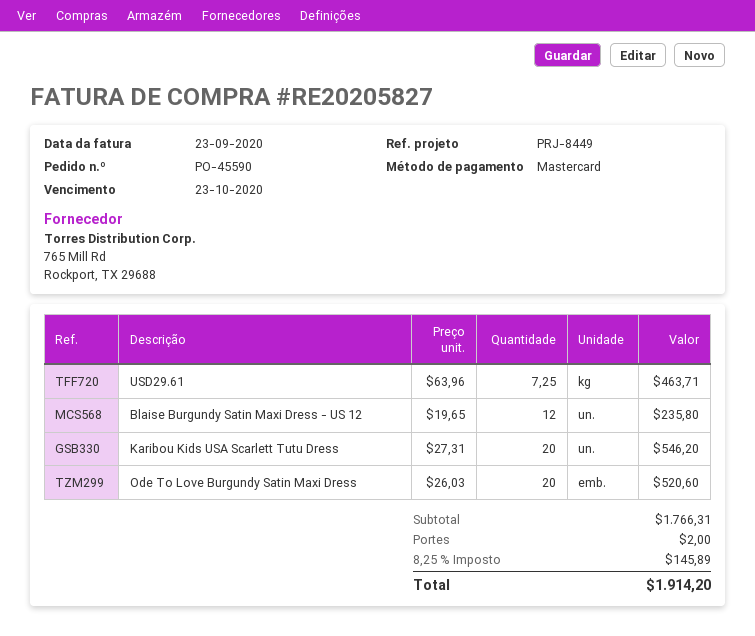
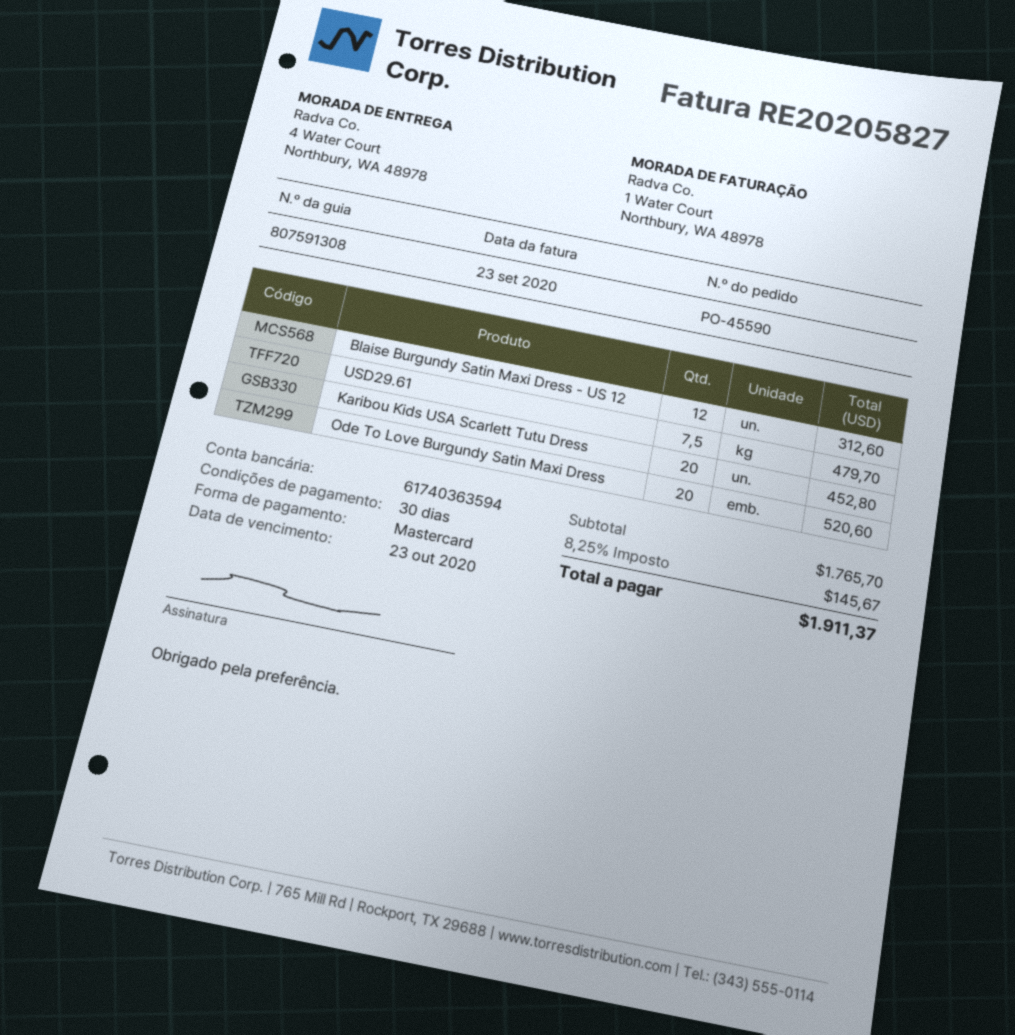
USD29.61: 7.25 for 463.71 -> 7.5 for 479.70
Blaise Burgundy Satin Maxi Dress - US 12: 12 for 235.80 -> 12 for 312.60
Karibou Kids USA Scarlett Tutu Dress: 20 for 546.20 -> 20 for 452.80
subtotal: 1766.31 -> 1765.70
shipping: 2.00 -> none
tax: 8.25% = 145.89 -> 8.25% = 145.67
total: 1914.20 -> 1911.37

